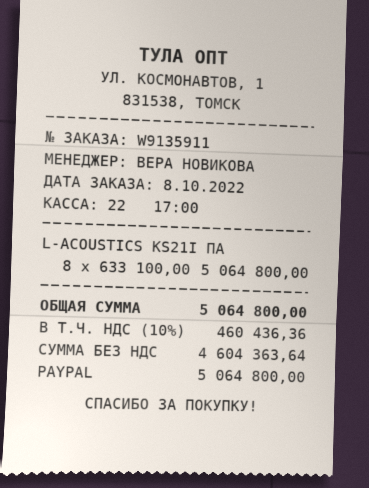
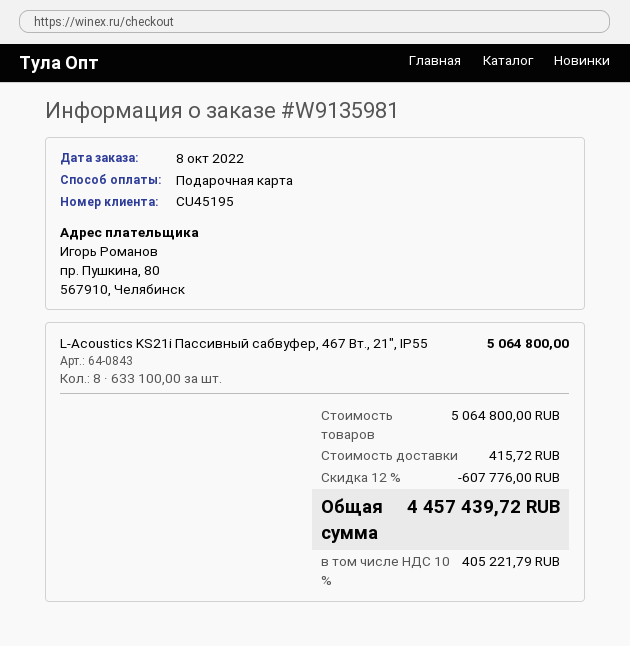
order number: W9135911 -> W9135981
payment method: PayPal -> gift card
discount: none -> 12% = 607776.00
shipping: none -> 415.72
tax: 10% = 460436.36 -> 10% = 405221.79
total: 5064800.00 -> 4457439.72

